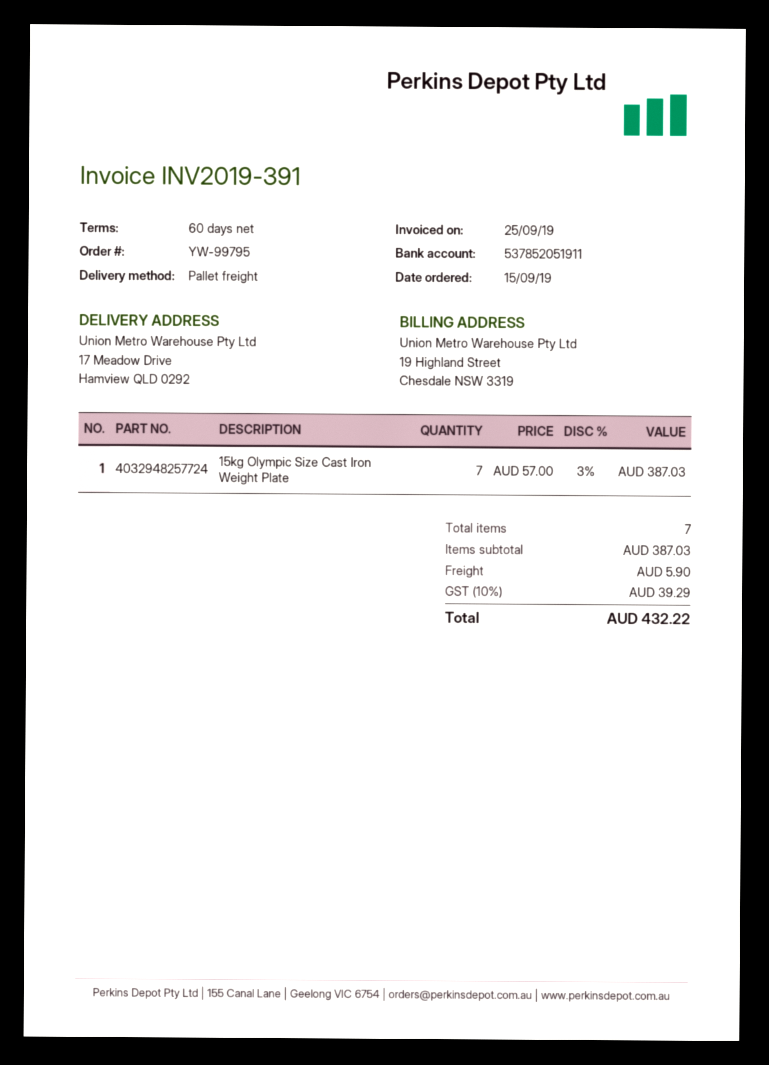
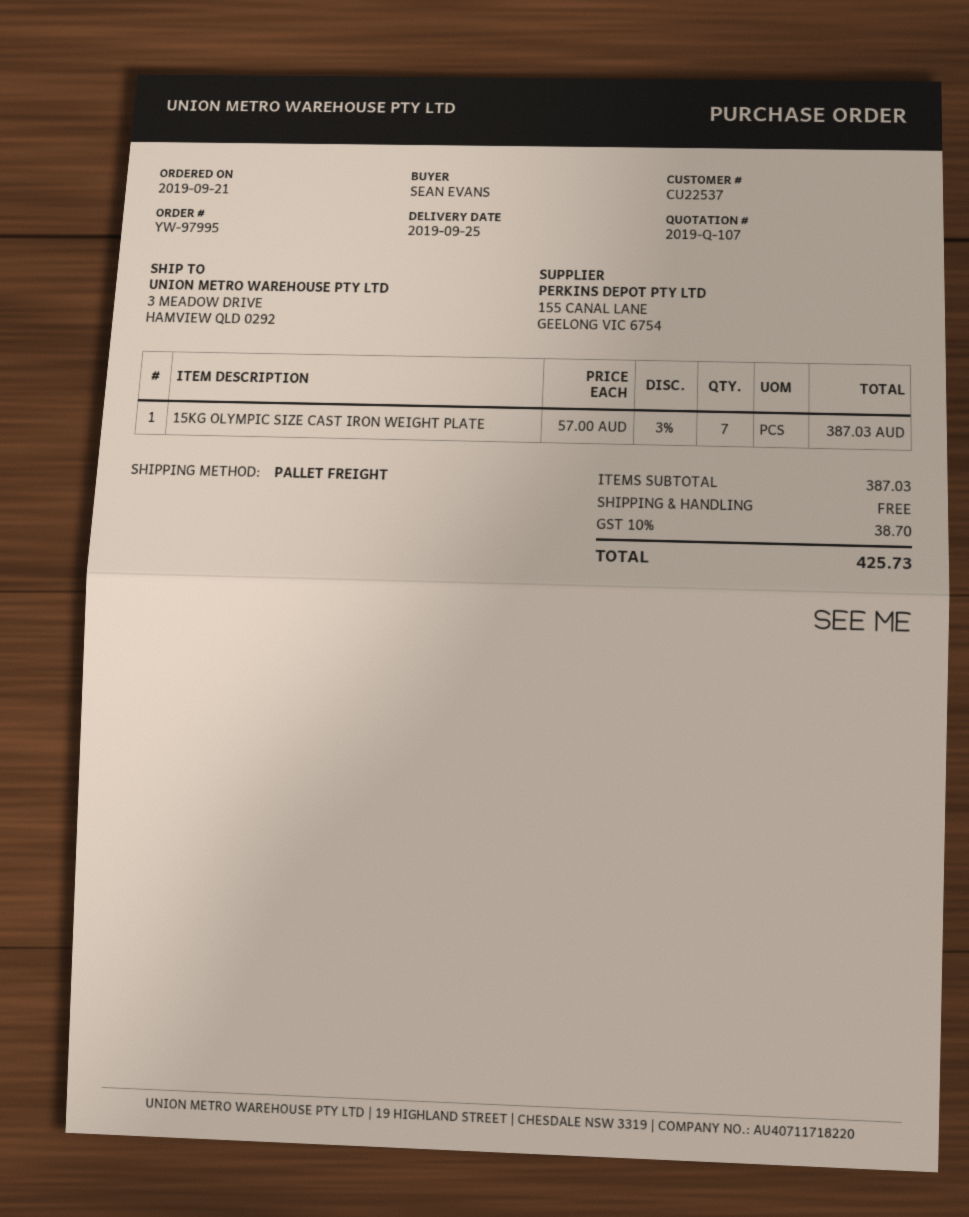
order number: YW-99795 -> YW-97995
order date: 2019-09-15 -> 2019-09-21
ship to: 17 Meadow Drive, Hamview QLD 0292 -> 3 MEADOW DRIVE, HAMVIEW QLD 0292
shipping: 5.90 -> 0.00
tax: 10% = 39.29 -> 10% = 38.70
total: 432.22 -> 425.73

